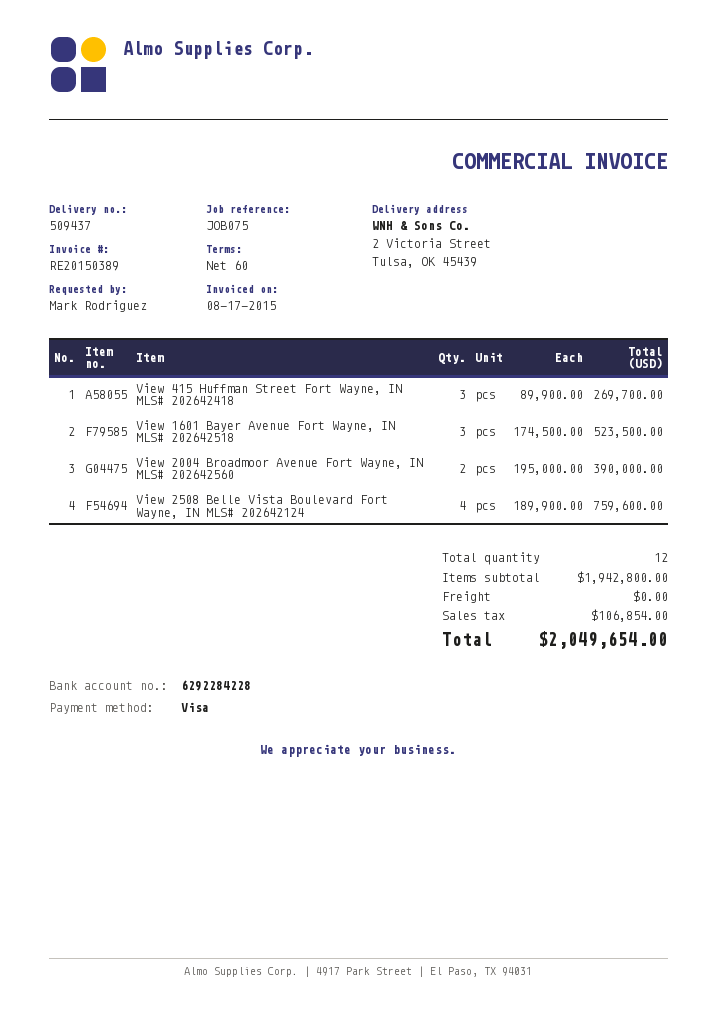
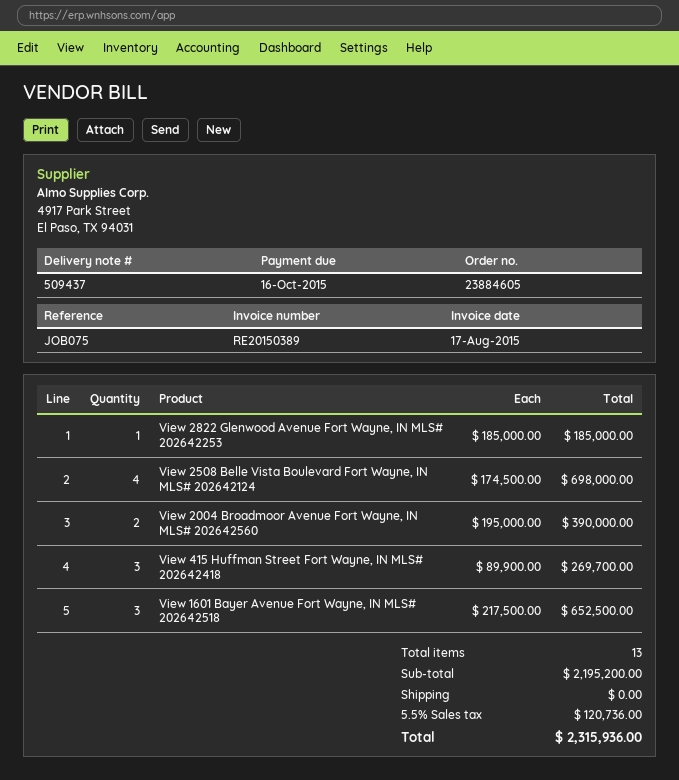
View 1601 Bayer Avenue Fort Wayne, IN MLS# 202642518: 3 x 174500.00 = 523500.00 -> 3 x 217500.00 = 652500.00
View 2508 Belle Vista Boulevard Fort Wayne, IN MLS# 202642124: 4 x 189900.00 = 759600.00 -> 4 x 174500.00 = 698000.00
View 2822 Glenwood Avenue Fort Wayne, IN MLS# 202642253: none -> 1 x 185000.00 = 185000.00
total quantity: 12 -> 13
subtotal: 1942800.00 -> 2195200.00
tax: 106854.00 -> 120736.00
total: 2049654.00 -> 2315936.00

